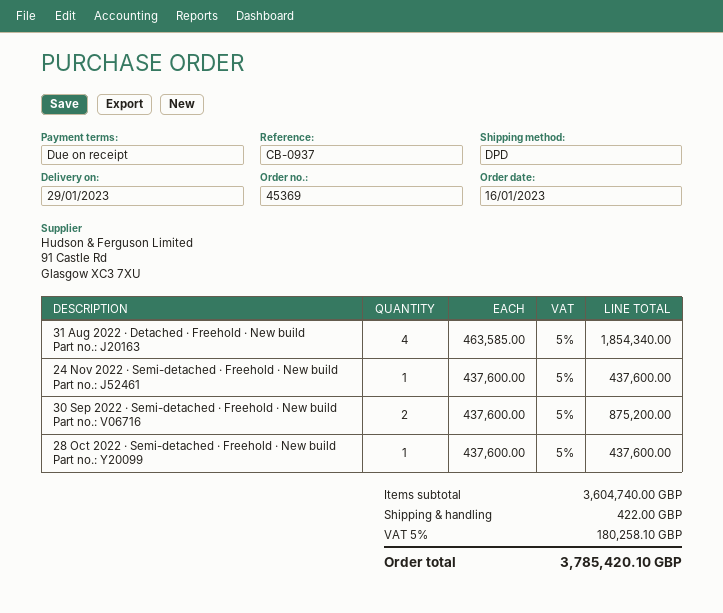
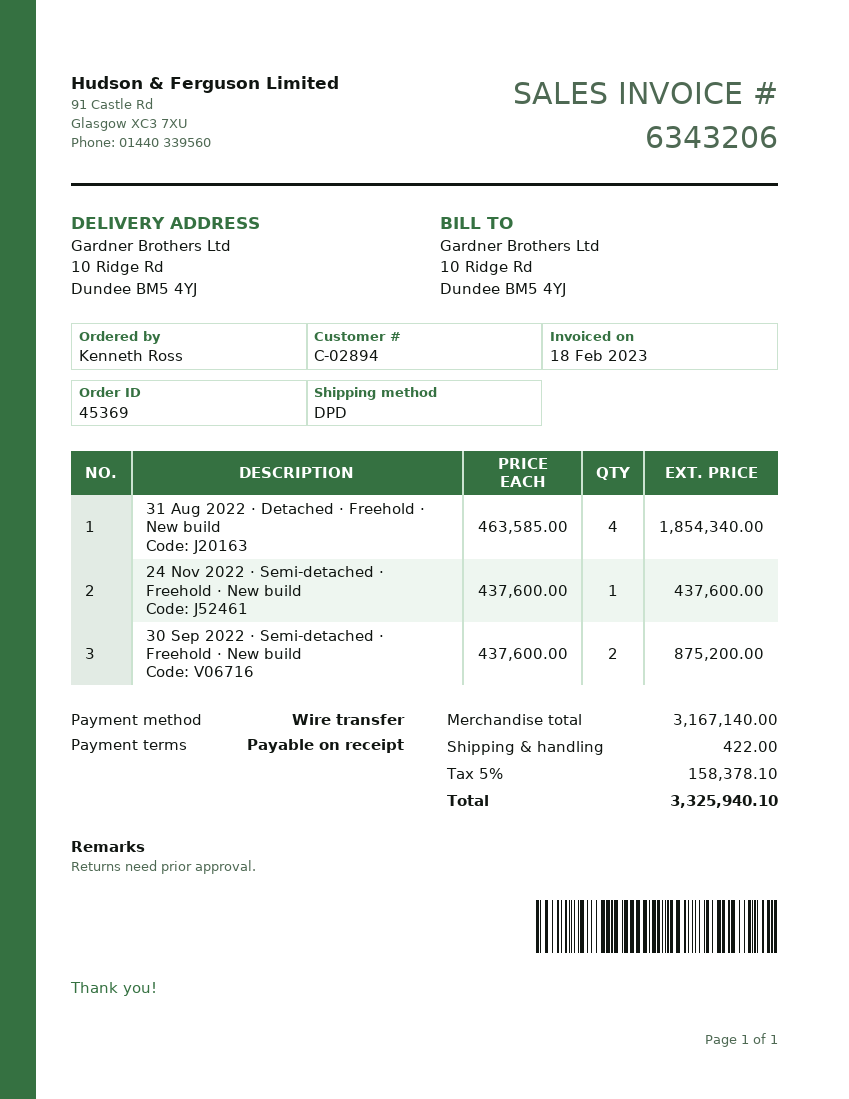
28 Oct 2022 · Semi-detached · Freehold · New build: 1 x 437600.00 = 437600.00 -> none
subtotal: 3604740.00 -> 3167140.00
tax: 5% = 180258.10 -> 5% = 158378.10
total: 3785420.10 -> 3325940.10

